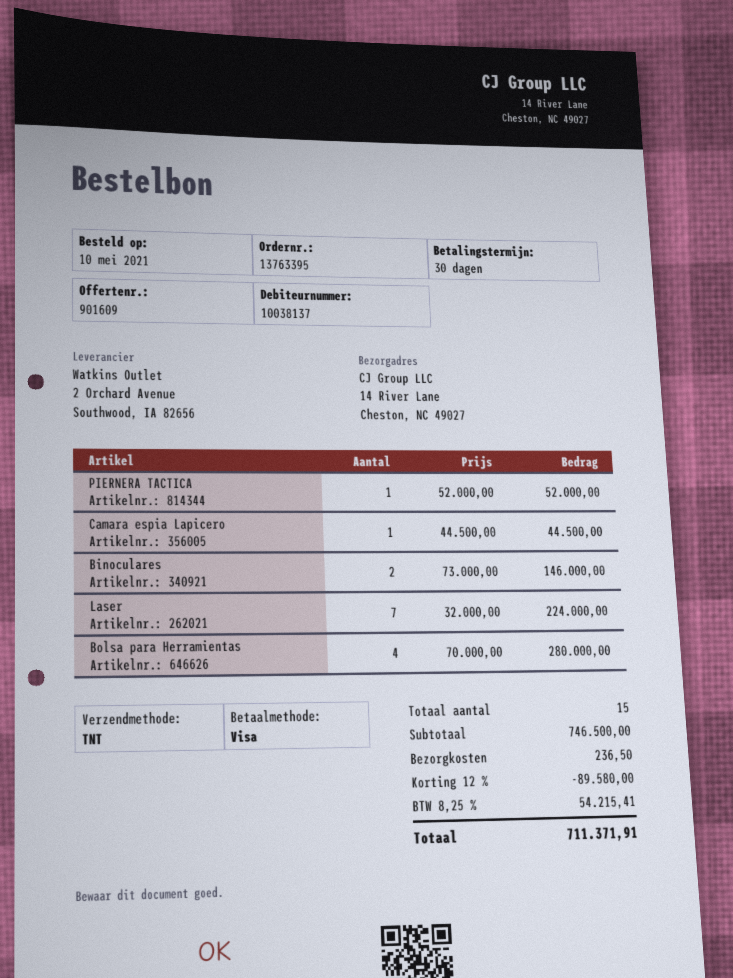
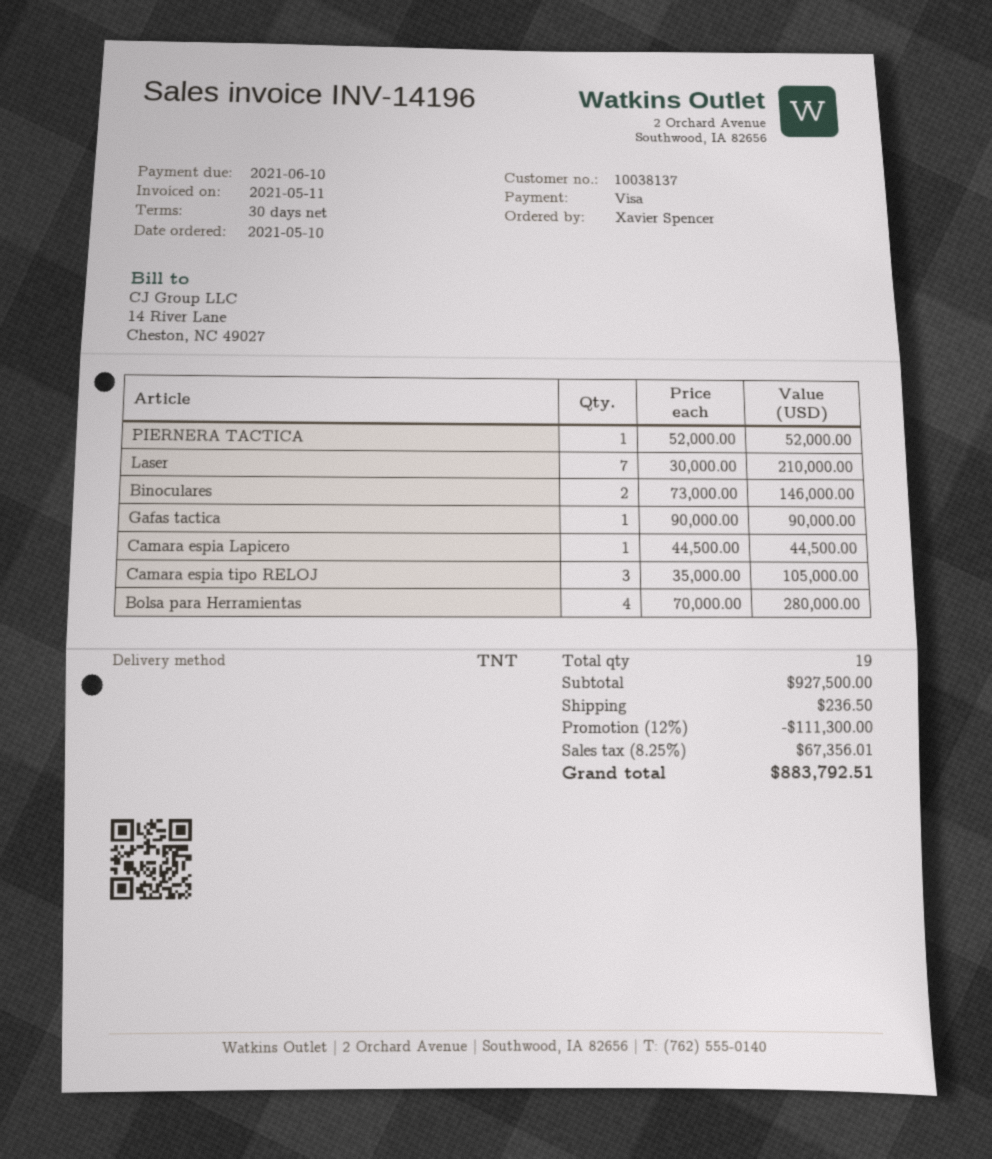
Laser: 7 x 32000.00 = 224000.00 -> 7 x 30000.00 = 210000.00
Gafas tactica: none -> 1 x 90000.00 = 90000.00
Camara espia tipo RELOJ: none -> 3 x 35000.00 = 105000.00
total quantity: 15 -> 19
subtotal: 746500.00 -> 927500.00
discount: 12% = 89580.00 -> 12% = 111300.00
tax: 8.25% = 54215.41 -> 8.25% = 67356.01
total: 711371.91 -> 883792.51

